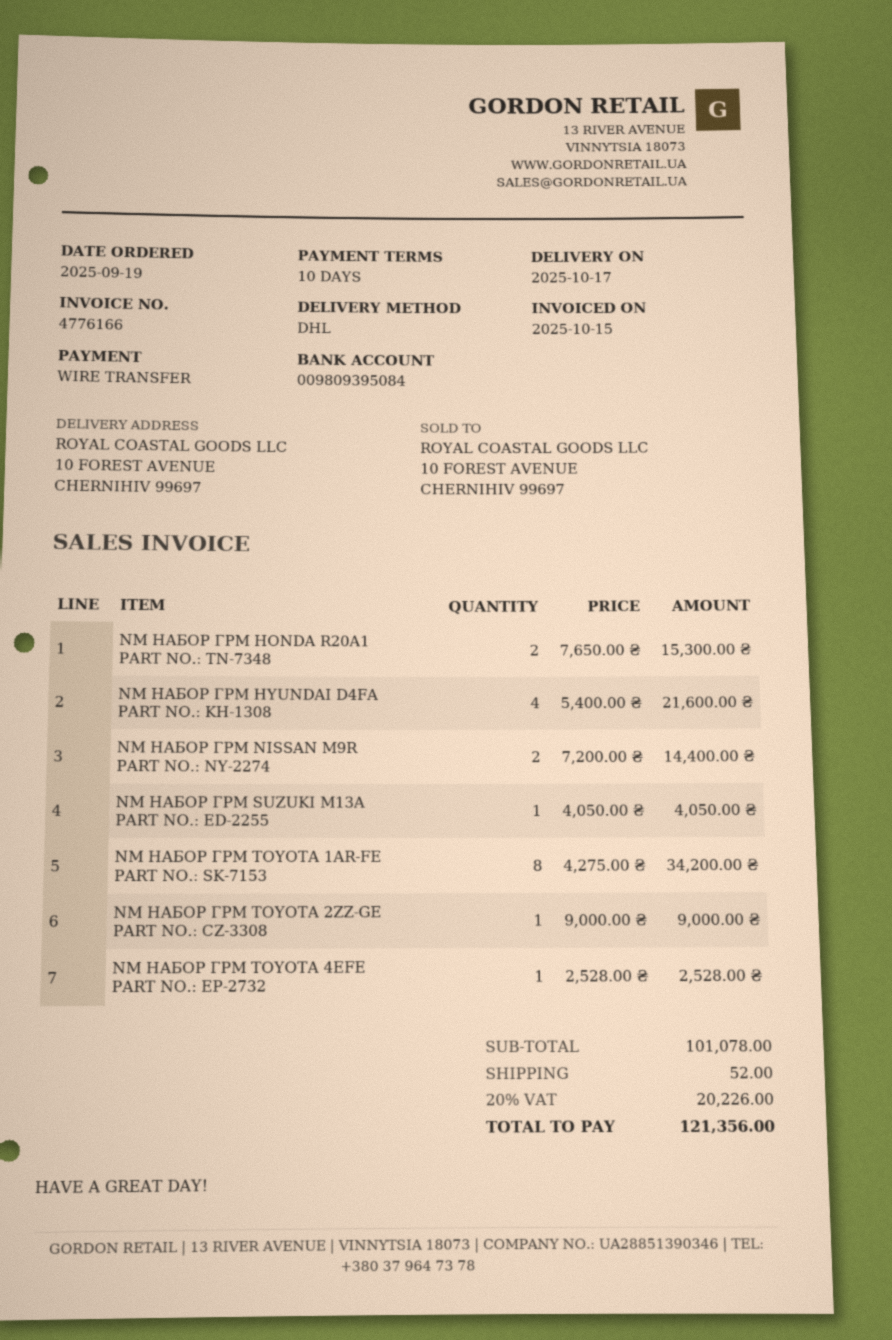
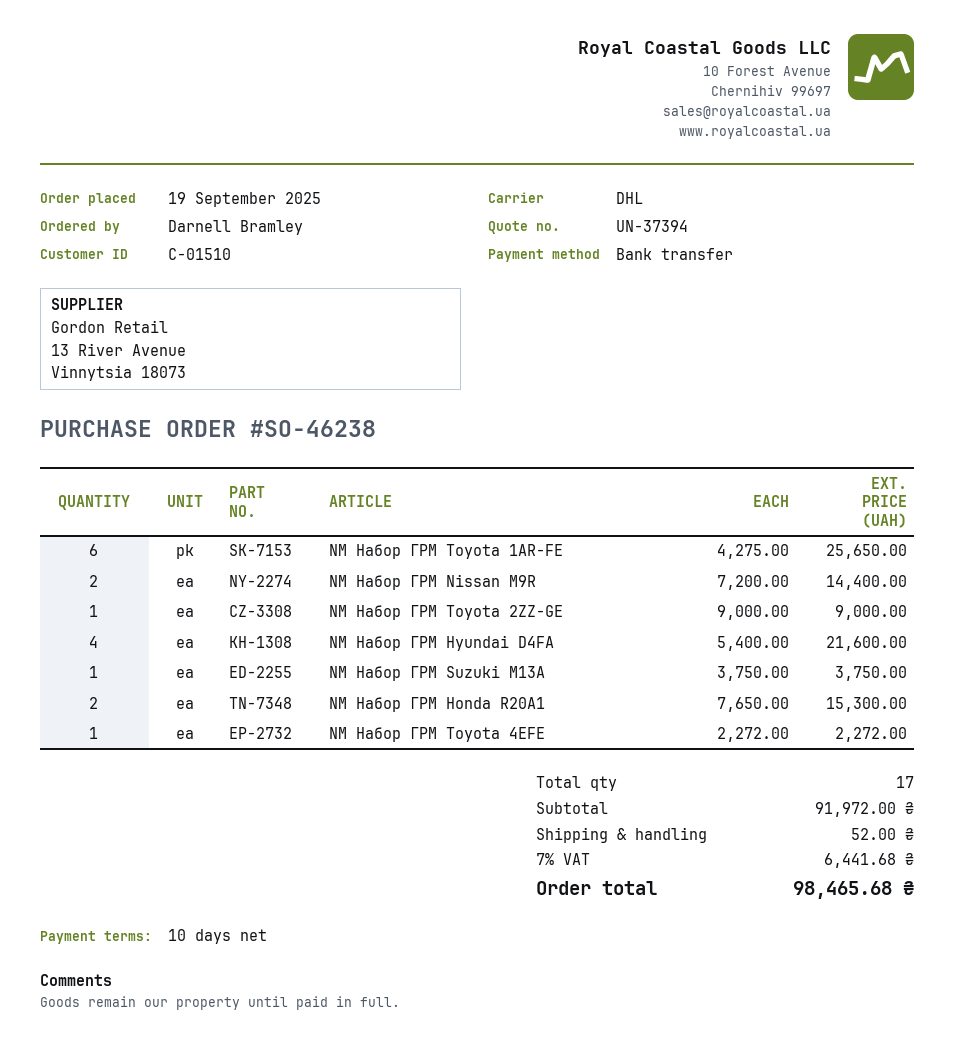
NM НАБОР ГРМ SUZUKI M13A: 1 x 4050.00 = 4050.00 -> 1 x 3750.00 = 3750.00
NM НАБОР ГРМ TOYOTA 1AR-FE: 8 x 4275.00 = 34200.00 -> 6 x 4275.00 = 25650.00
NM НАБОР ГРМ TOYOTA 4EFE: 1 x 2528.00 = 2528.00 -> 1 x 2272.00 = 2272.00
subtotal: 101078.00 -> 91972.00
tax: 20% = 20226.00 -> 7% = 6441.68
total: 121356.00 -> 98465.68

